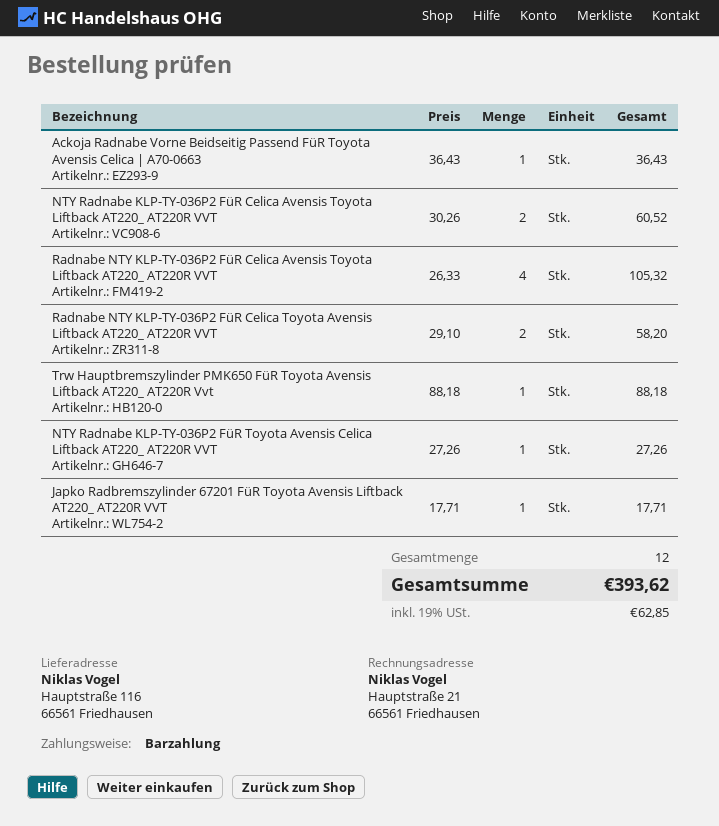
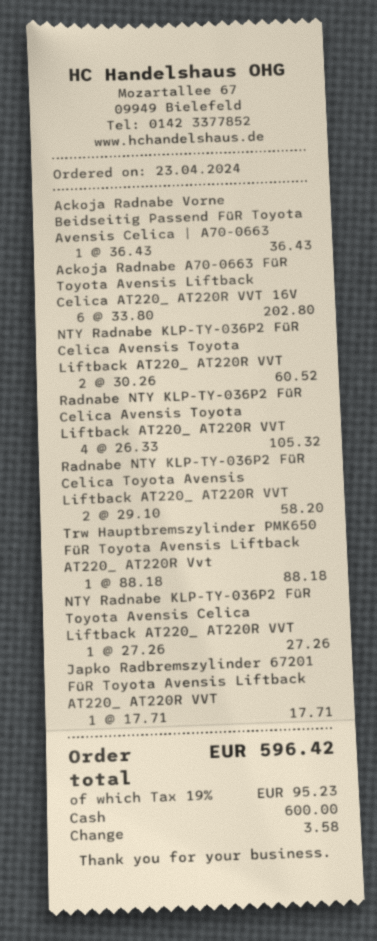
Ackoja Radnabe A70-0663 FüR Toyota Avensis Liftback Celica AT220_ AT220R VVT 16V: none -> 6 x 33.80 = 202.80
tax: 19% = 62.85 -> 19% = 95.23
total: 393.62 -> 596.42

